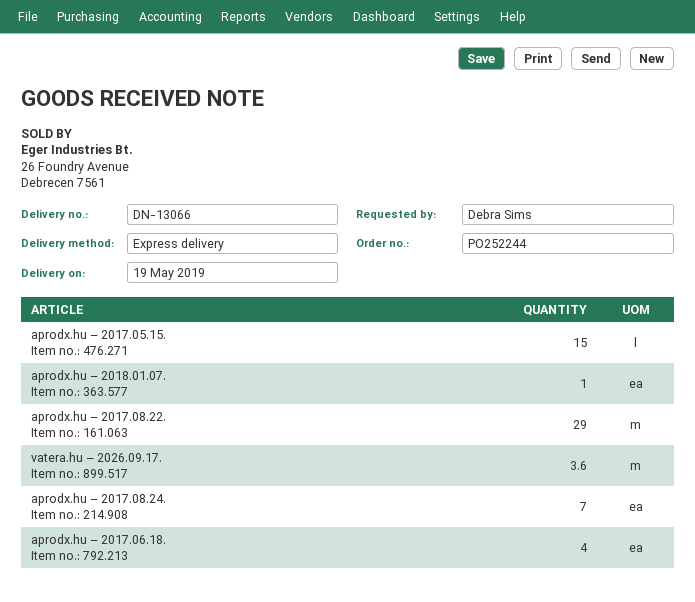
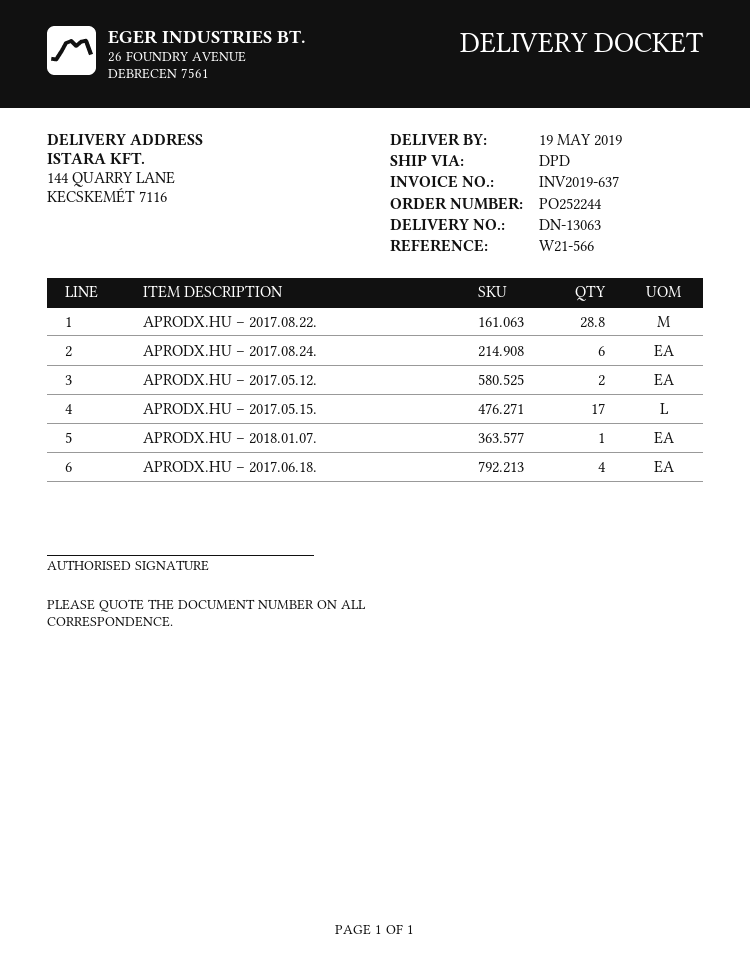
delivery note number: DN-13066 -> DN-13063
shipping method: express -> DPD
aprodx.hu – 2017.05.15.: 15 -> 17
aprodx.hu – 2017.08.22.: 29 -> 28.8
vatera.hu – 2026.09.17.: 3.6 -> none
aprodx.hu – 2017.08.24.: 7 -> 6
APRODX.HU – 2017.05.12.: none -> 2

